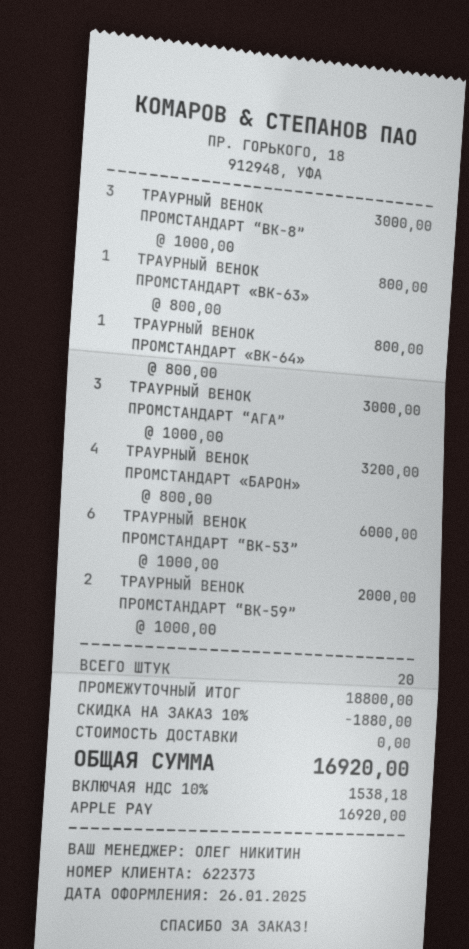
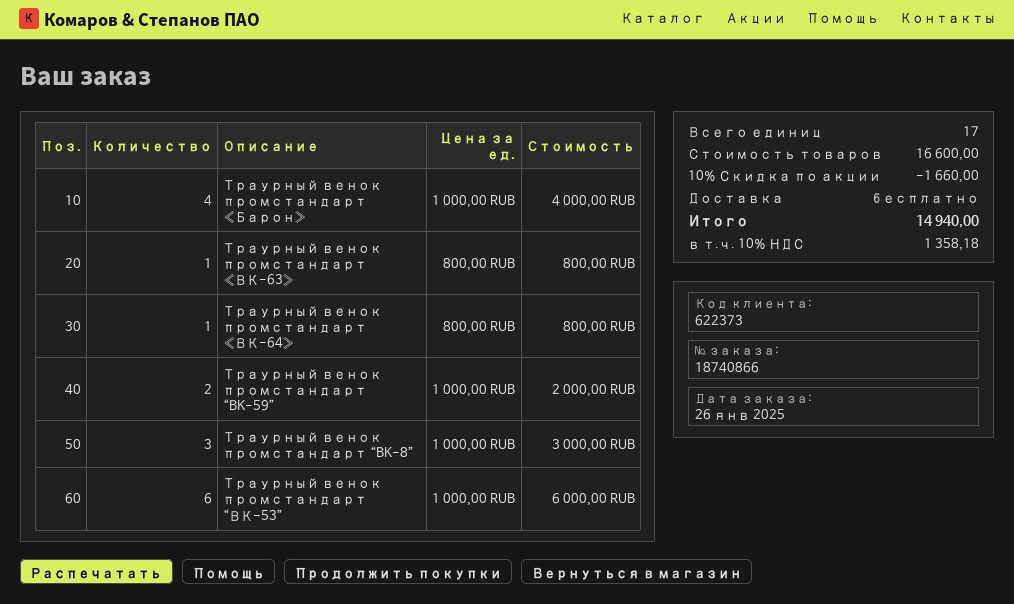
ТРАУРНЫЙ ВЕНОК ПРОМСТАНДАРТ “АГА”: 3 x 1000.00 = 3000.00 -> none
ТРАУРНЫЙ ВЕНОК ПРОМСТАНДАРТ «БАРОН»: 4 x 800.00 = 3200.00 -> 4 x 1000.00 = 4000.00
total quantity: 20 -> 17
subtotal: 18800.00 -> 16600.00
discount: 10% = 1880.00 -> 10% = 1660.00
tax: 10% = 1538.18 -> 10% = 1358.18
total: 16920.00 -> 14940.00

